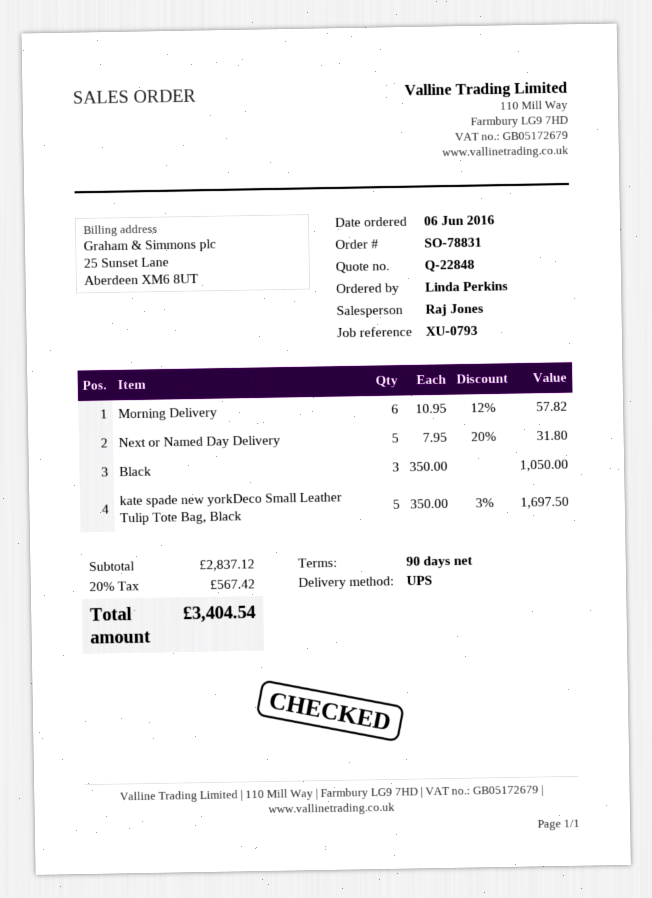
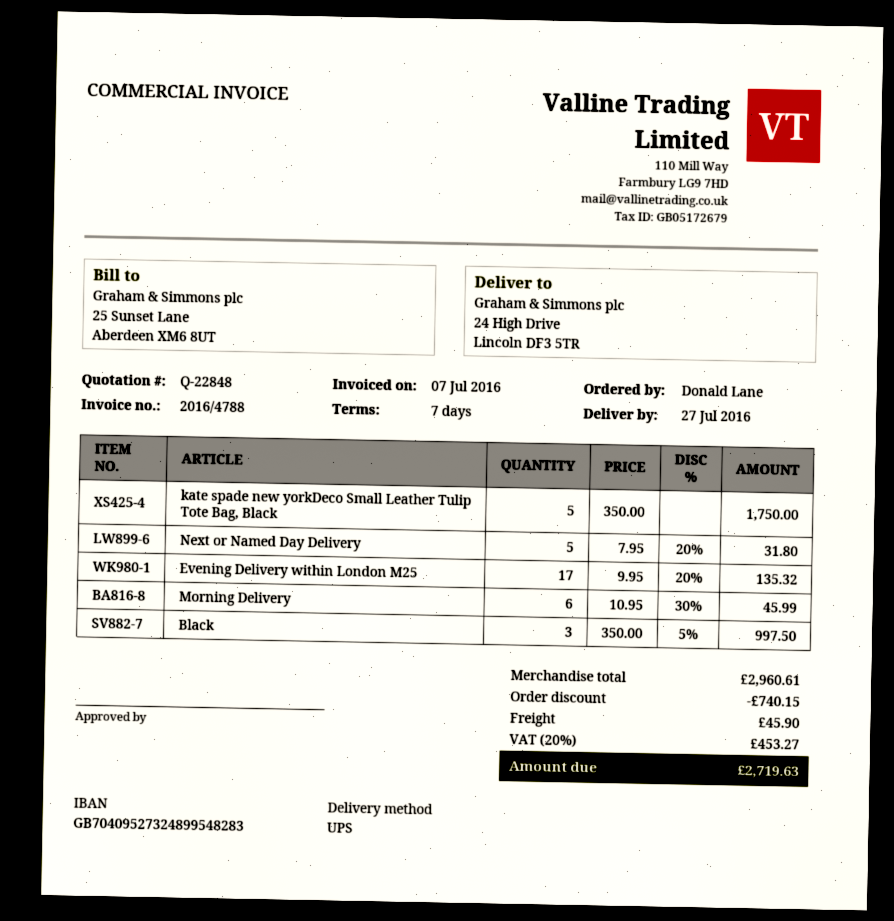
payment terms: 90 days -> 7 days
ordered by: Linda Perkins -> Donald Lane
Morning Delivery: 6 x 10.95 - 12% = 57.82 -> 6 x 10.95 - 30% = 45.99
Black: 3 x 350.00 = 1050.00 -> 3 x 350.00 - 5% = 997.50
kate spade new yorkDeco Small Leather Tulip Tote Bag, Black: 5 x 350.00 - 3% = 1697.50 -> 5 x 350.00 = 1750.00
Evening Delivery within London M25: none -> 17 x 9.95 - 20% = 135.32
subtotal: 2837.12 -> 2960.61
discount: none -> 740.15
shipping: none -> 45.90
tax: 20% = 567.42 -> 20% = 453.27
total: 3404.54 -> 2719.63

